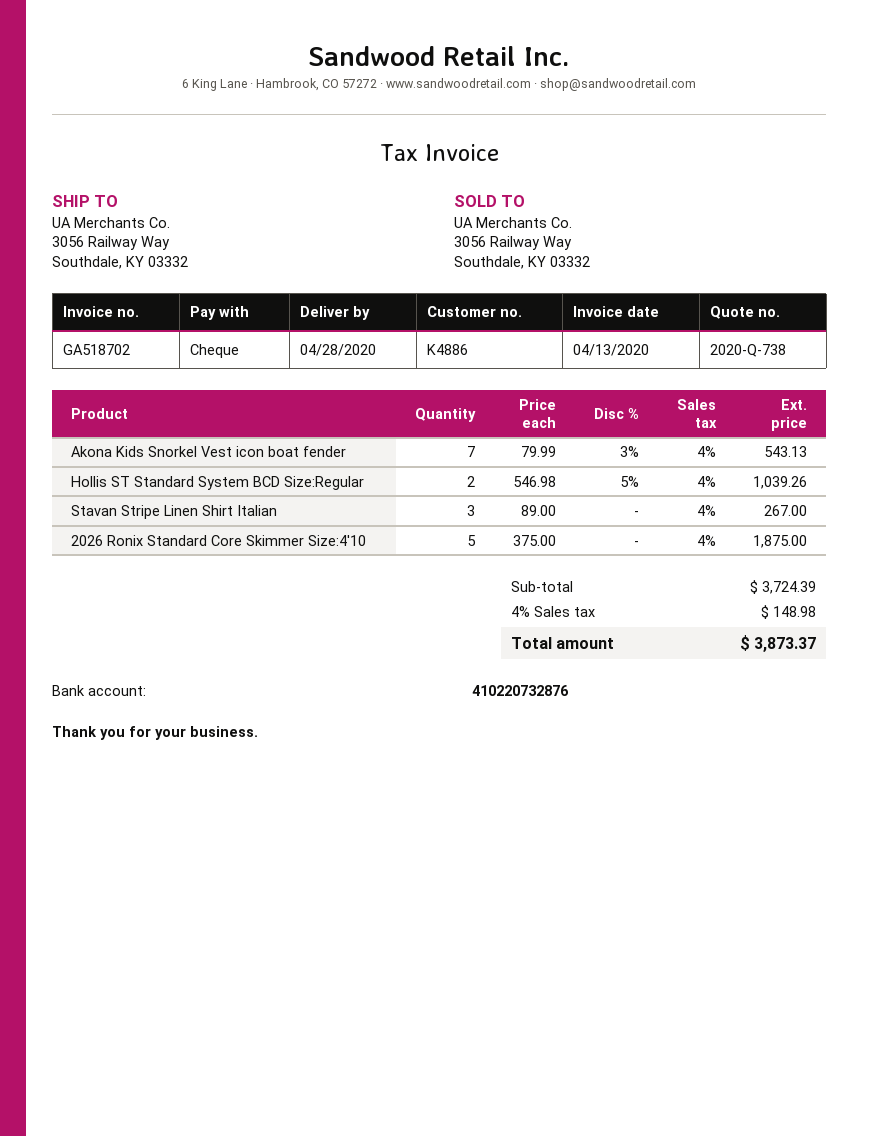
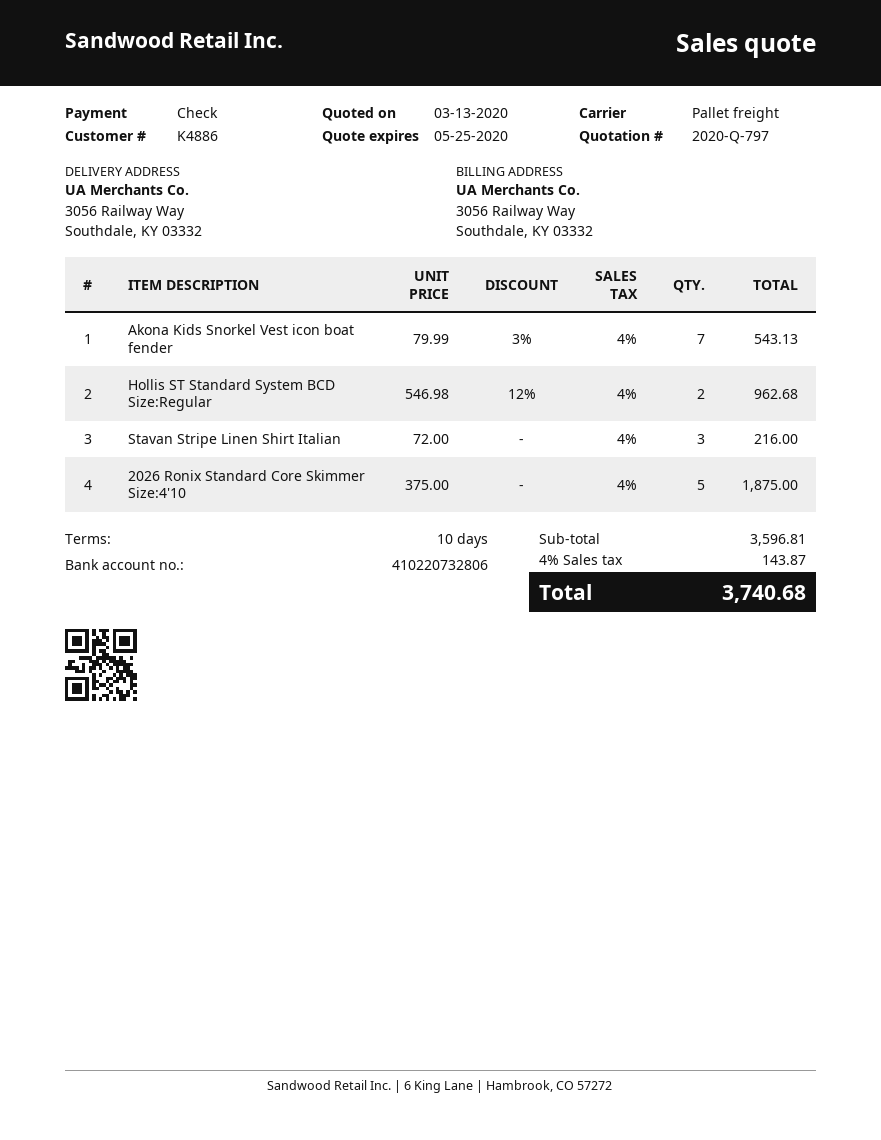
quote number: 2020-Q-738 -> 2020-Q-797
bank account: 410220732876 -> 410220732806
Hollis ST Standard System BCD Size:Regular: 2 x 546.98 - 5% = 1039.26 -> 2 x 546.98 - 12% = 962.68
Stavan Stripe Linen Shirt Italian: 3 x 89.00 = 267.00 -> 3 x 72.00 = 216.00
subtotal: 3724.39 -> 3596.81
tax: 4% = 148.98 -> 4% = 143.87
total: 3873.37 -> 3740.68

